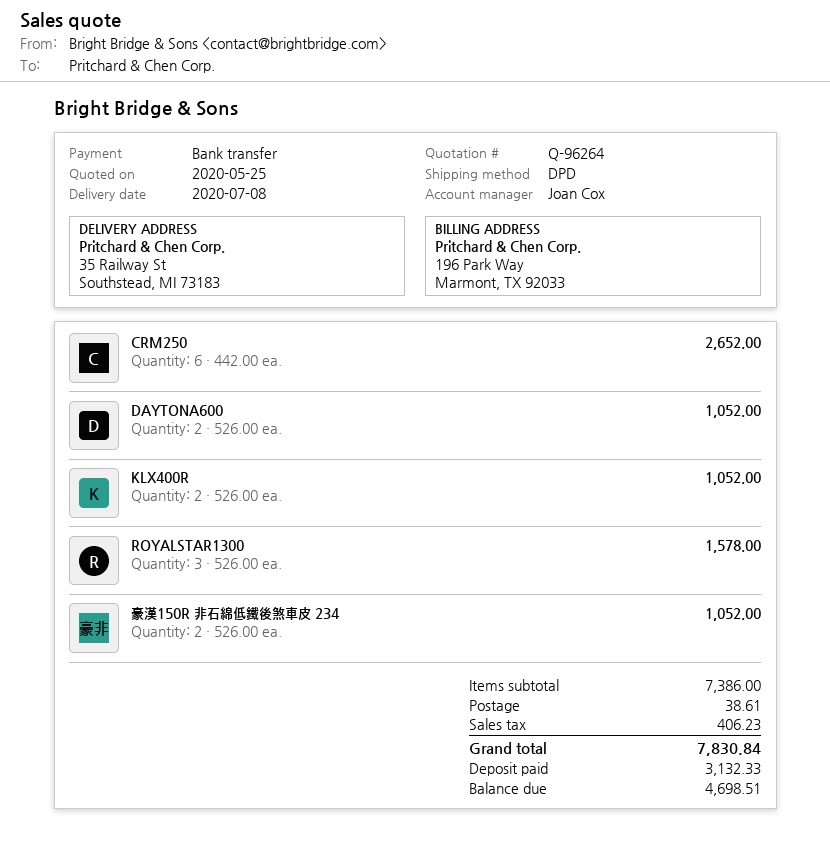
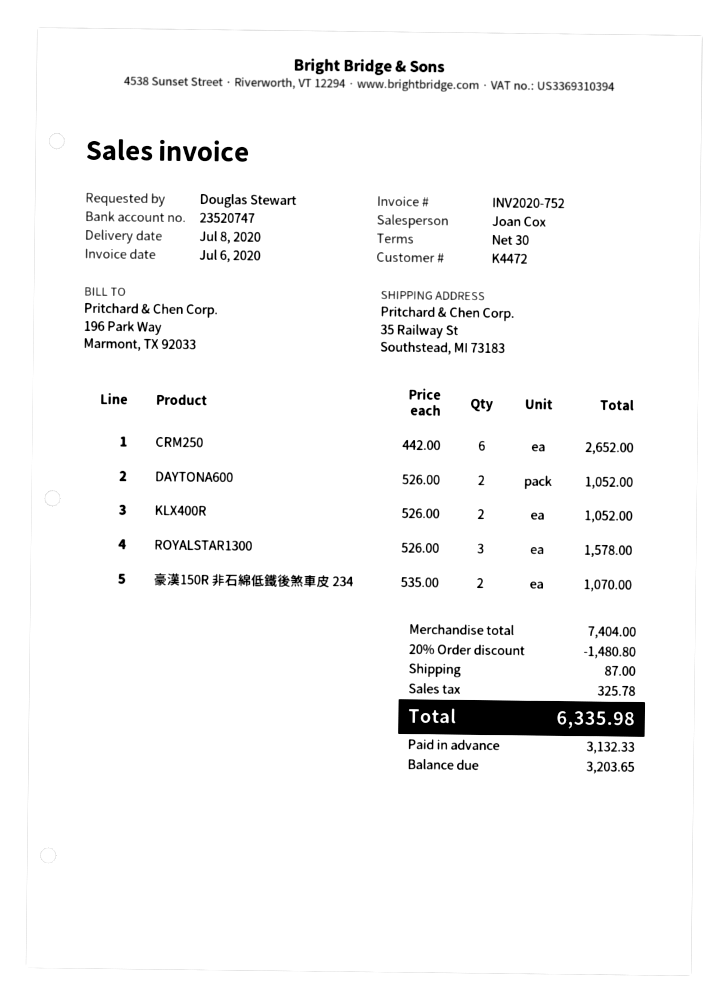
豪漢150R 非石綿低鐵後煞車皮 234: 2 x 526.00 = 1052.00 -> 2 x 535.00 = 1070.00
subtotal: 7386.00 -> 7404.00
discount: none -> 20% = 1480.80
shipping: 38.61 -> 87.00
tax: 406.23 -> 325.78
total: 7830.84 -> 6335.98
balance: 4698.51 -> 3203.65

